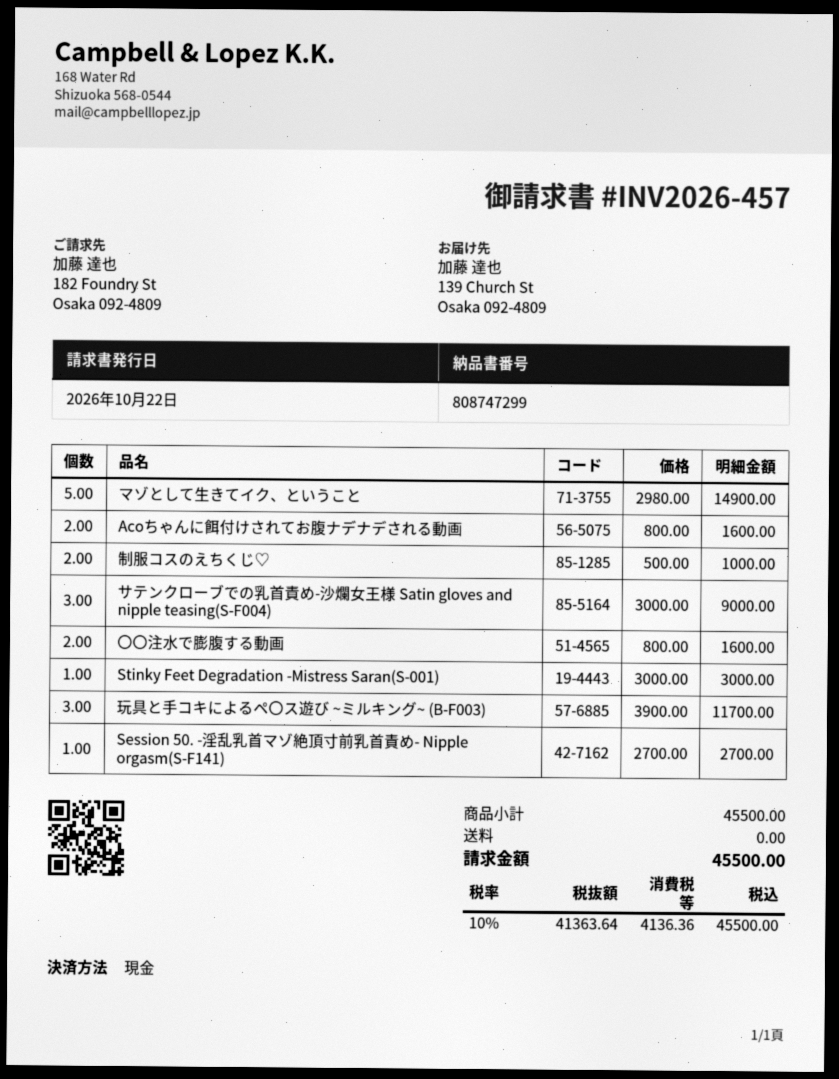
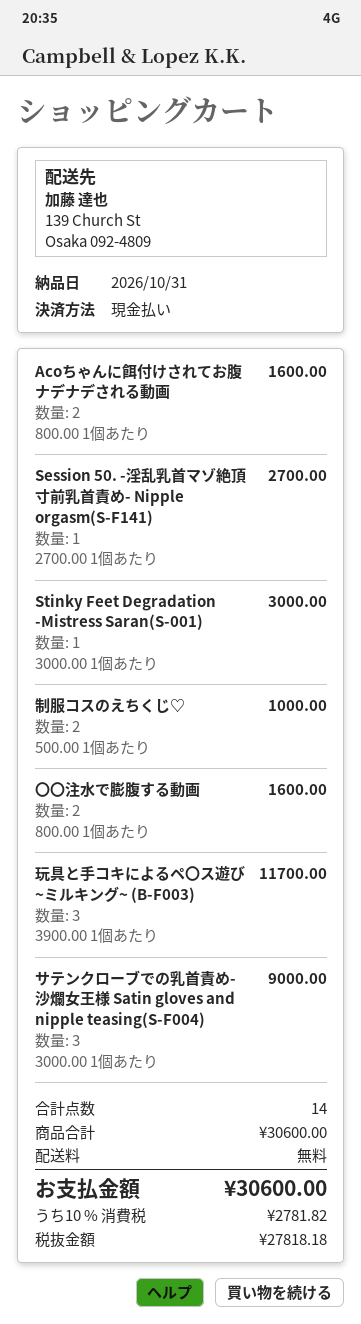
マゾとして生きてイク、ということ: 5 x 2980.00 = 14900.00 -> none
subtotal: 45500.00 -> 30600.00
net: 41363.64 -> 27818.18
tax: 10% = 4136.36 -> 10% = 2781.82
total: 45500.00 -> 30600.00

